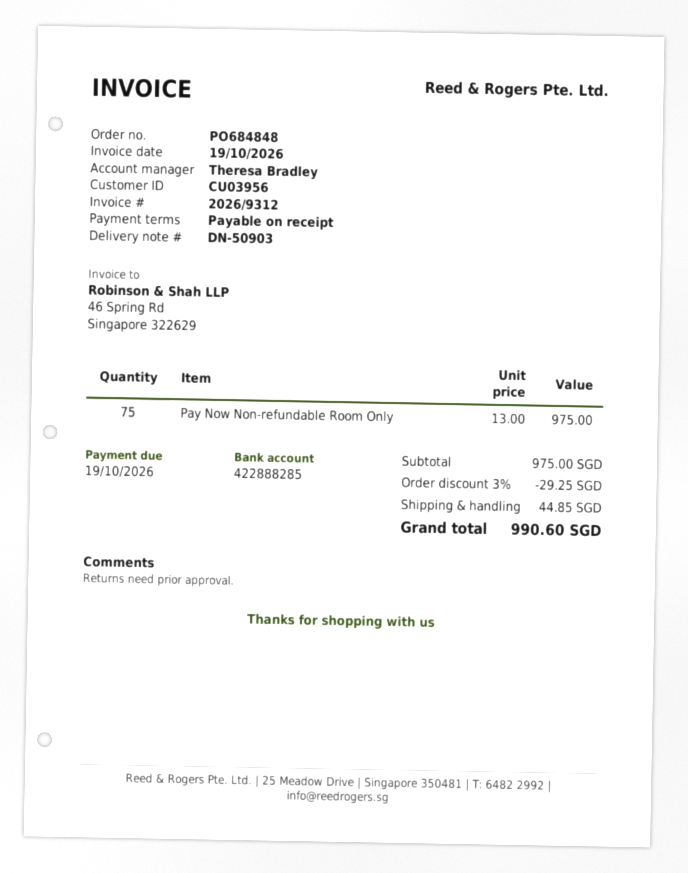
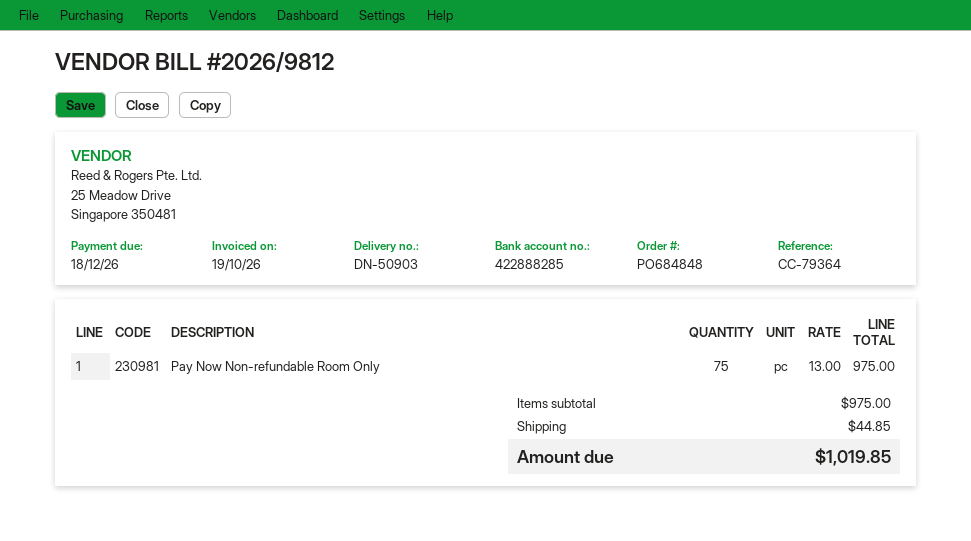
invoice number: 2026/9312 -> 2026/9812
due date: 2026-10-19 -> 2026-12-18
discount: 3% = 29.25 -> none
total: 990.60 -> 1019.85

